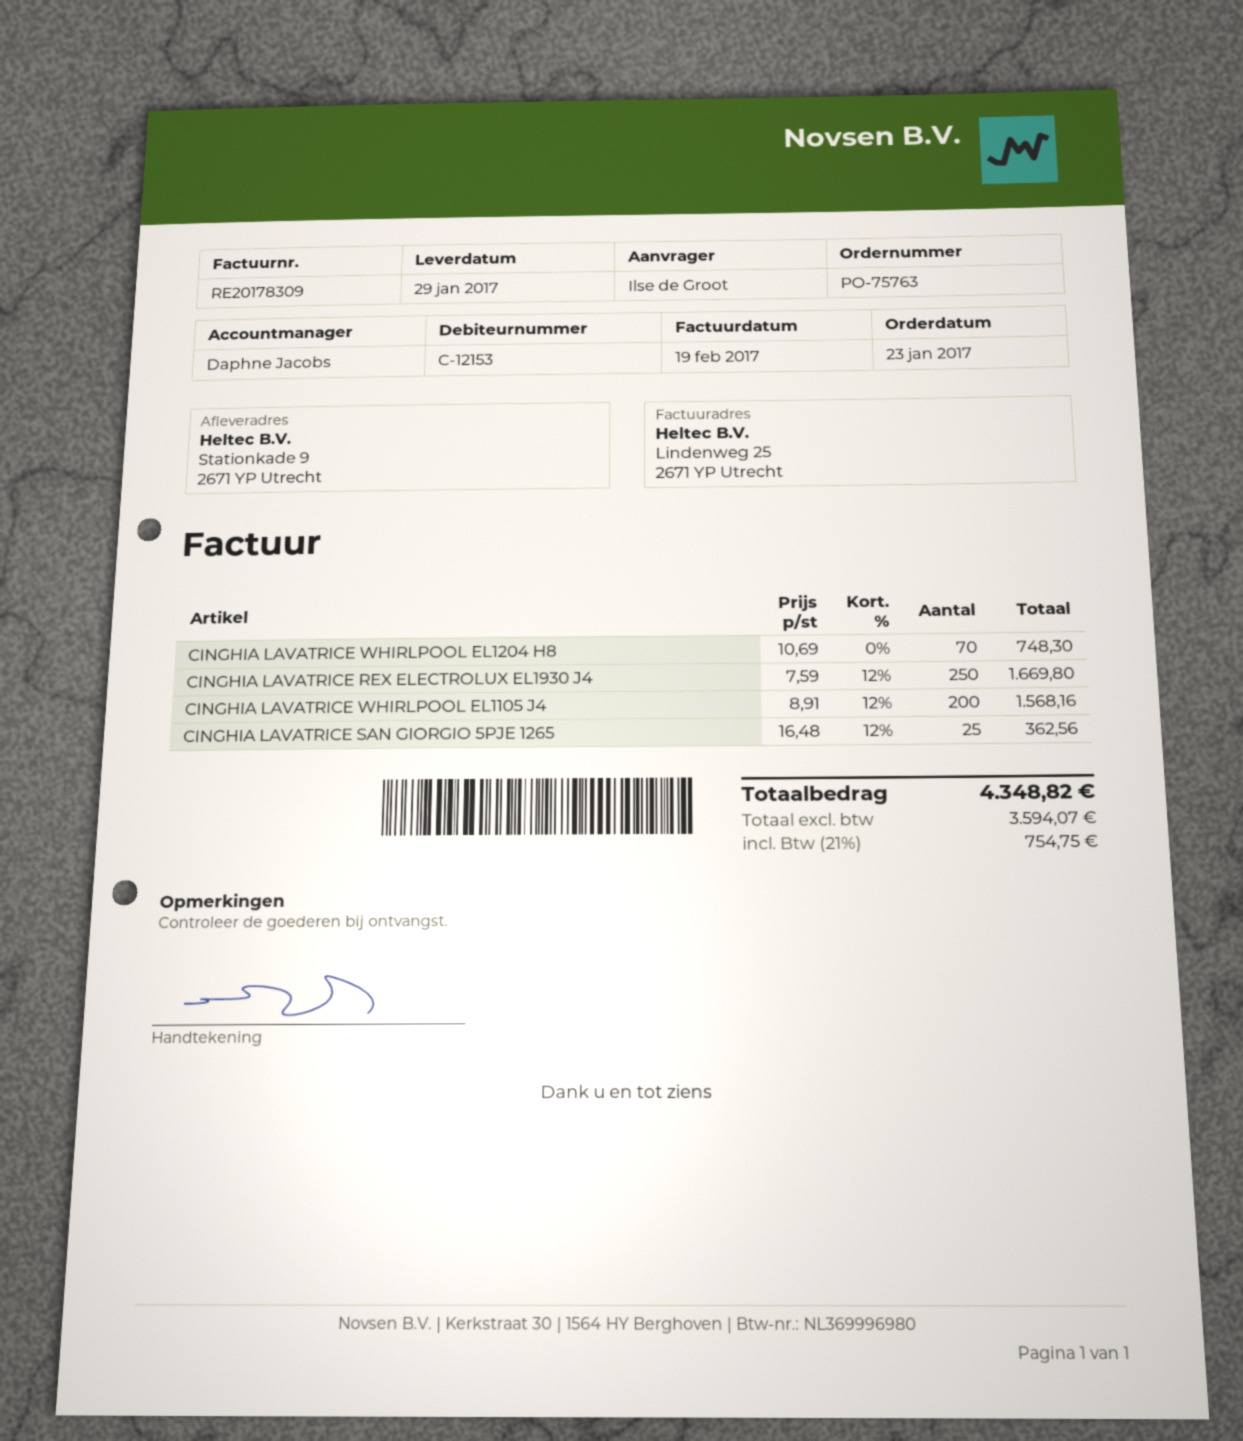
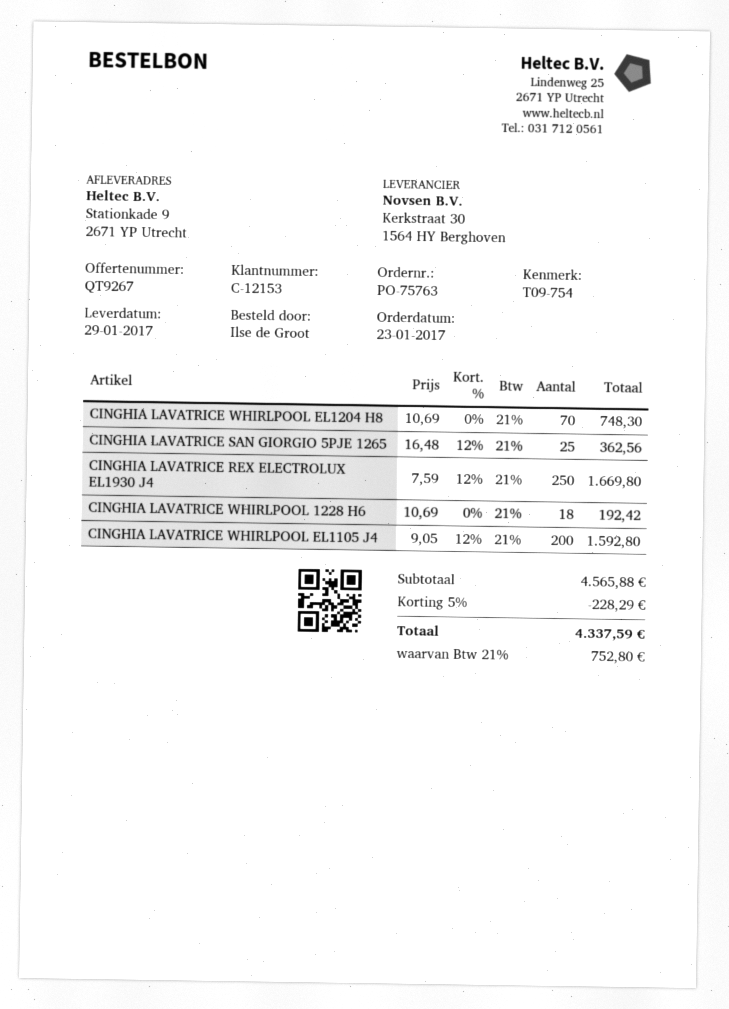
CINGHIA LAVATRICE WHIRLPOOL EL1105 J4: 200 x 8.91 - 12% = 1568.16 -> 200 x 9.05 - 12% = 1592.80
CINGHIA LAVATRICE WHIRLPOOL 1228 H6: none -> 18 x 10.69 = 192.42
discount: none -> 5% = 228.29
tax: 21% = 754.75 -> 21% = 752.80
total: 4348.82 -> 4337.59

